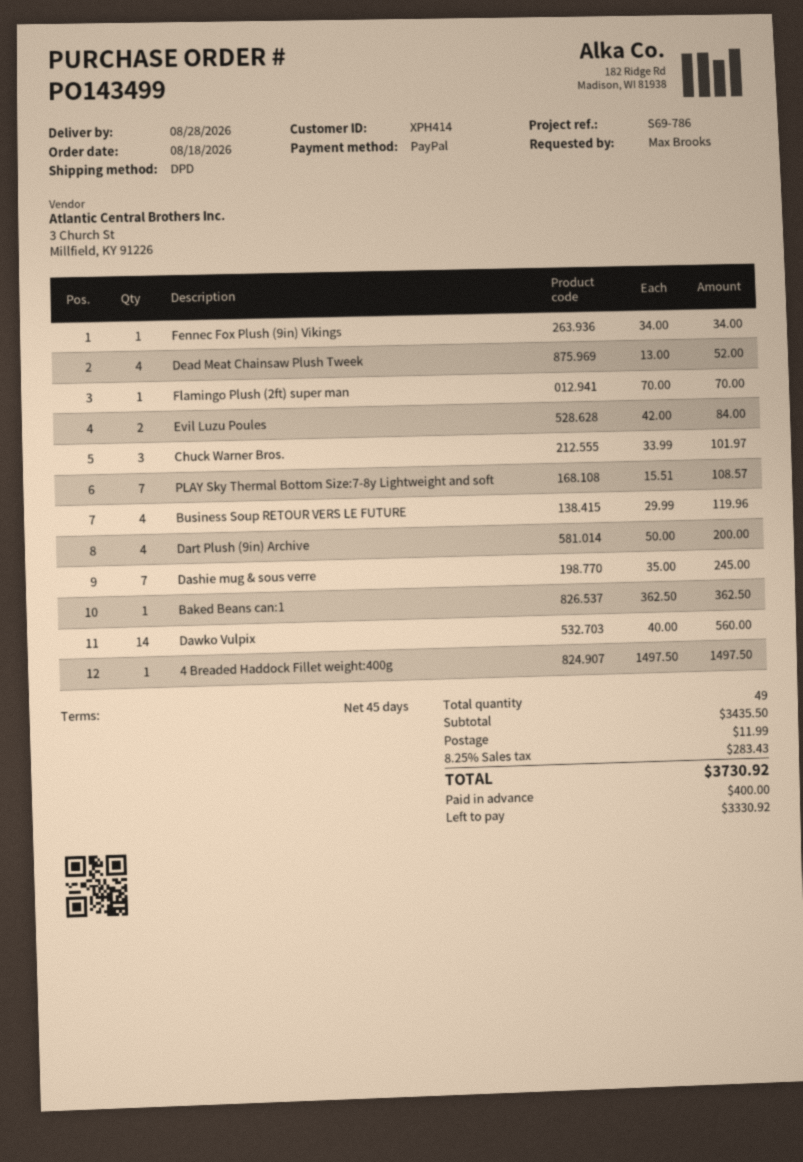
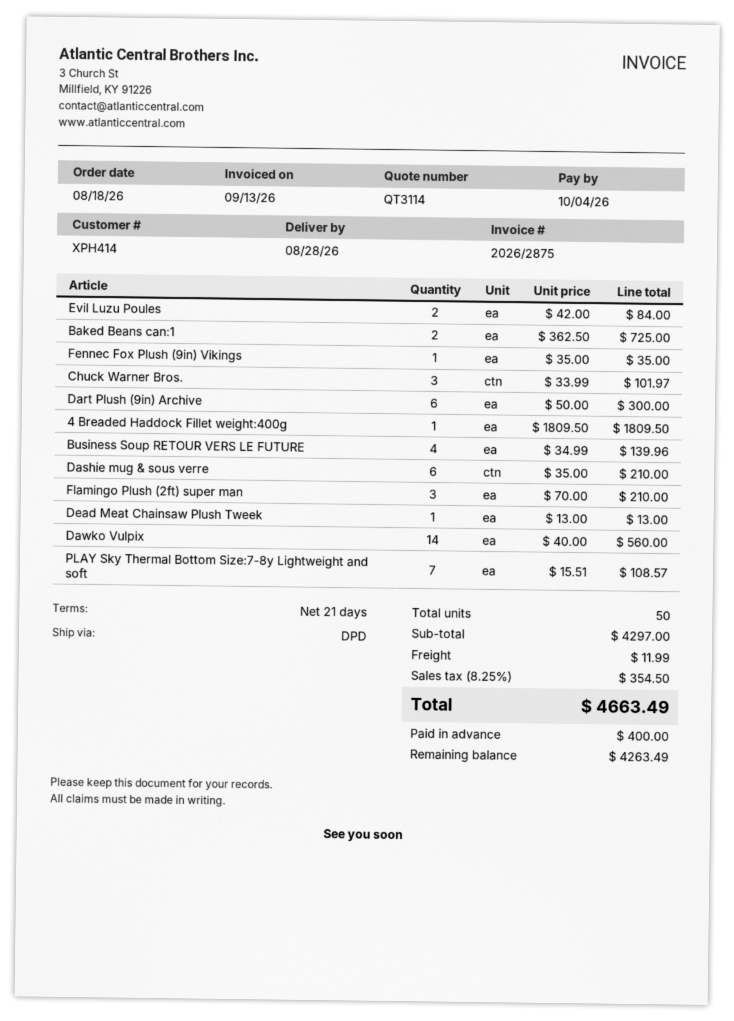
payment terms: 45 days -> 21 days
Fennec Fox Plush (9in) Vikings: 1 x 34.00 = 34.00 -> 1 x 35.00 = 35.00
Dead Meat Chainsaw Plush Tweek: 4 x 13.00 = 52.00 -> 1 x 13.00 = 13.00
Flamingo Plush (2ft) super man: 1 x 70.00 = 70.00 -> 3 x 70.00 = 210.00
Business Soup RETOUR VERS LE FUTURE: 4 x 29.99 = 119.96 -> 4 x 34.99 = 139.96
Dart Plush (9in) Archive: 4 x 50.00 = 200.00 -> 6 x 50.00 = 300.00
Dashie mug & sous verre: 7 x 35.00 = 245.00 -> 6 x 35.00 = 210.00
Baked Beans can:1: 1 x 362.50 = 362.50 -> 2 x 362.50 = 725.00
4 Breaded Haddock Fillet weight:400g: 1 x 1497.50 = 1497.50 -> 1 x 1809.50 = 1809.50
total quantity: 49 -> 50
subtotal: 3435.50 -> 4297.00
tax: 8.25% = 283.43 -> 8.25% = 354.50
total: 3730.92 -> 4663.49
balance: 3330.92 -> 4263.49

